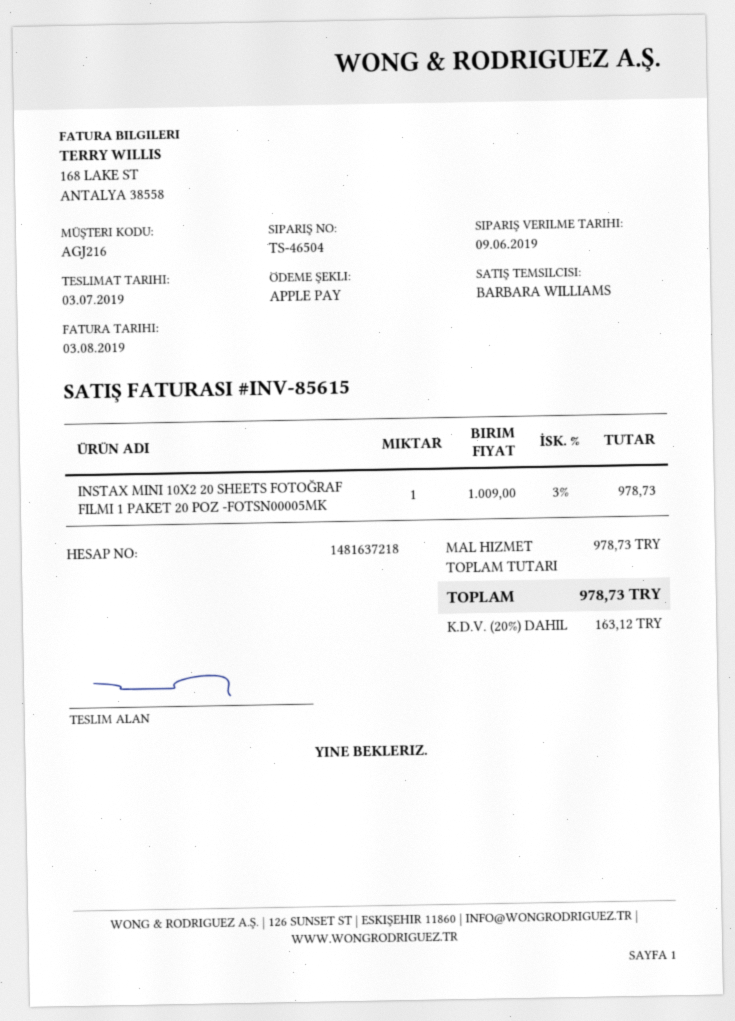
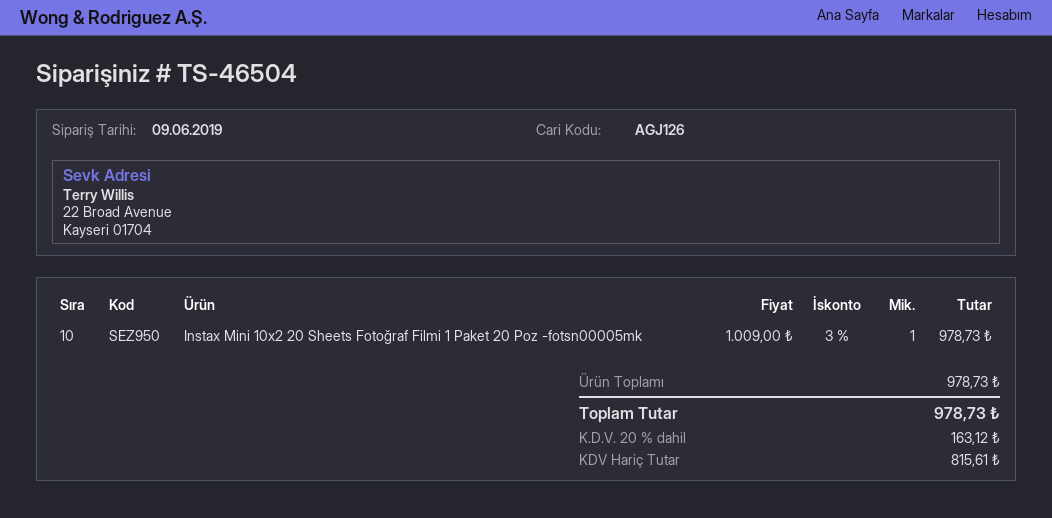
customer number: AGJ216 -> AGJ126

